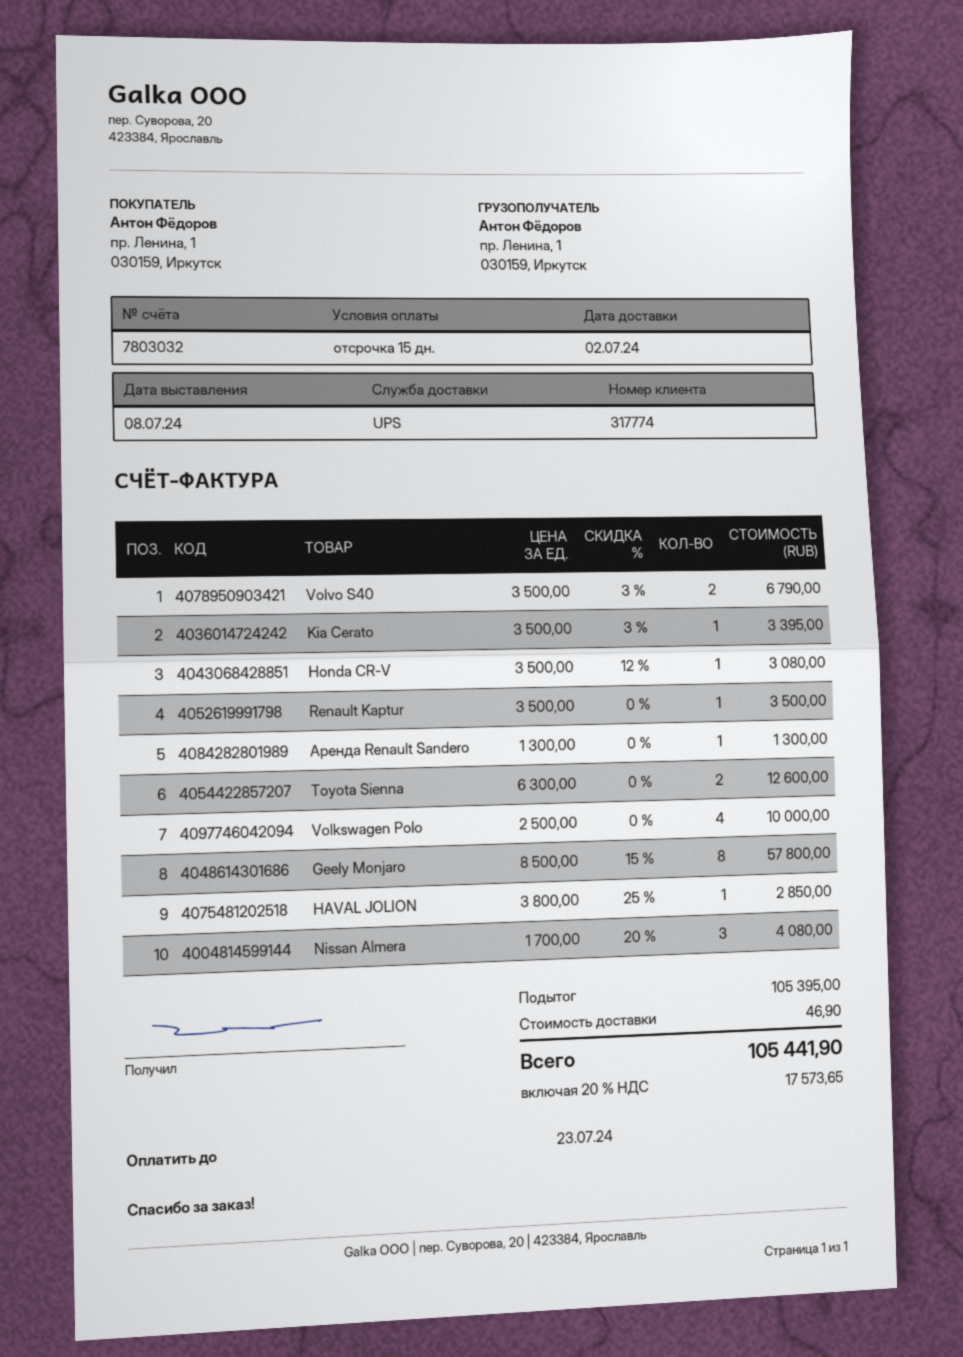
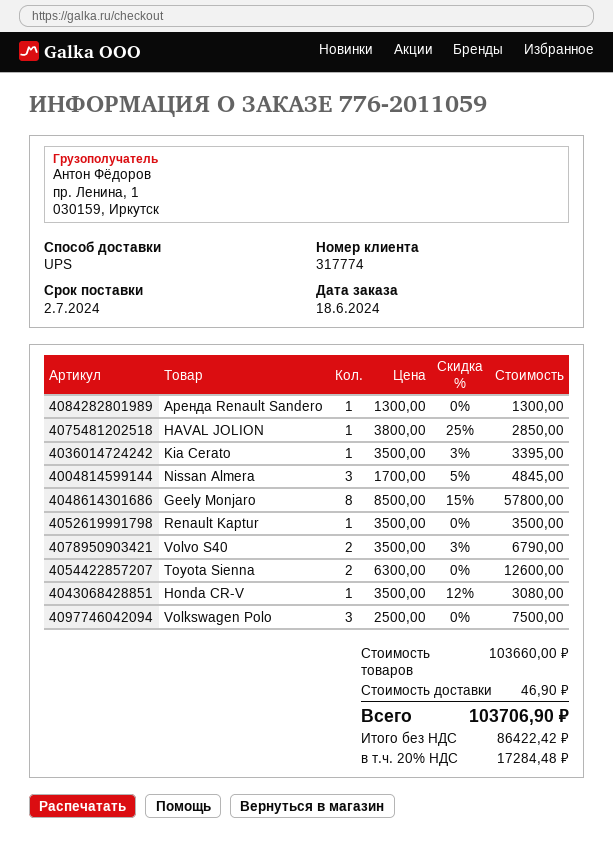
Volkswagen Polo: 4 x 2500.00 = 10000.00 -> 3 x 2500.00 = 7500.00
Nissan Almera: 3 x 1700.00 - 20% = 4080.00 -> 3 x 1700.00 - 5% = 4845.00
subtotal: 105395.00 -> 103660.00
tax: 20% = 17573.65 -> 20% = 17284.48
total: 105441.90 -> 103706.90

